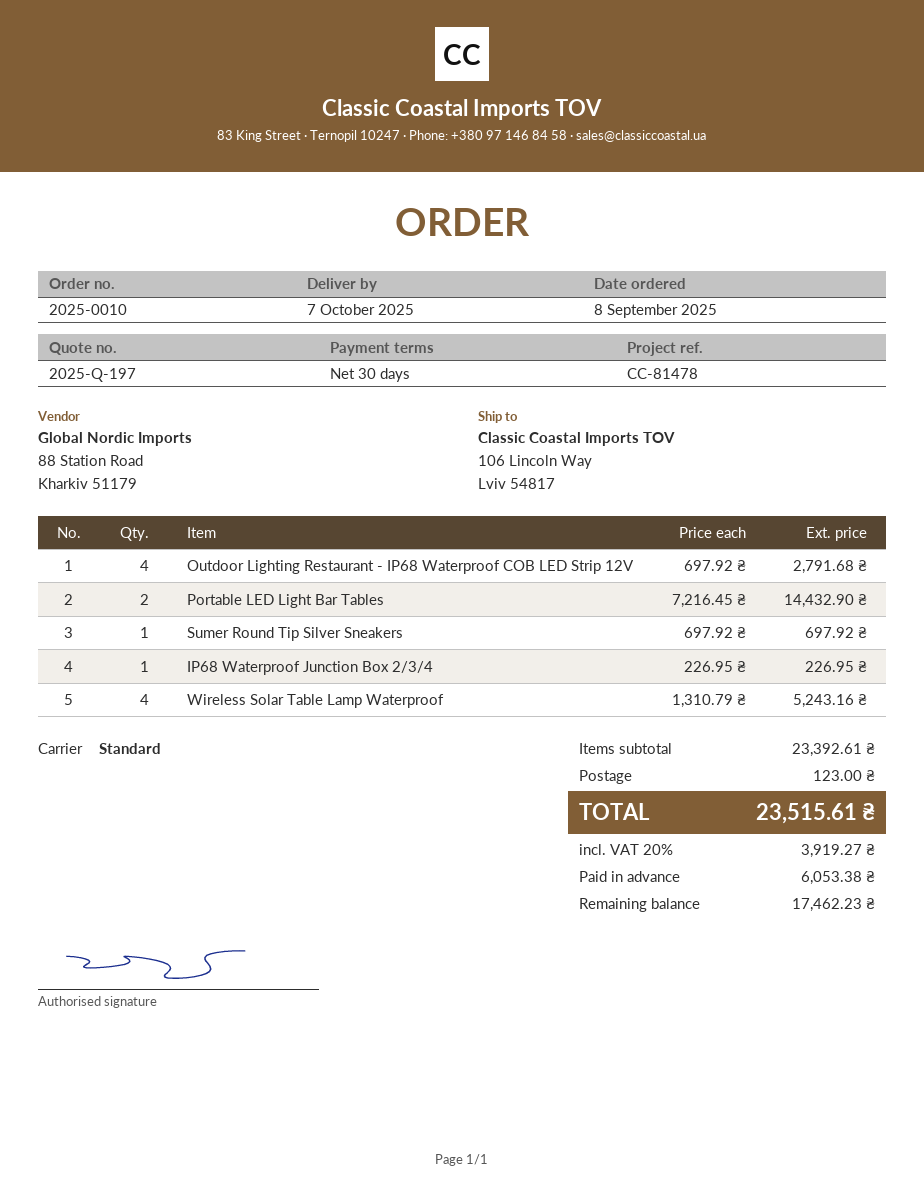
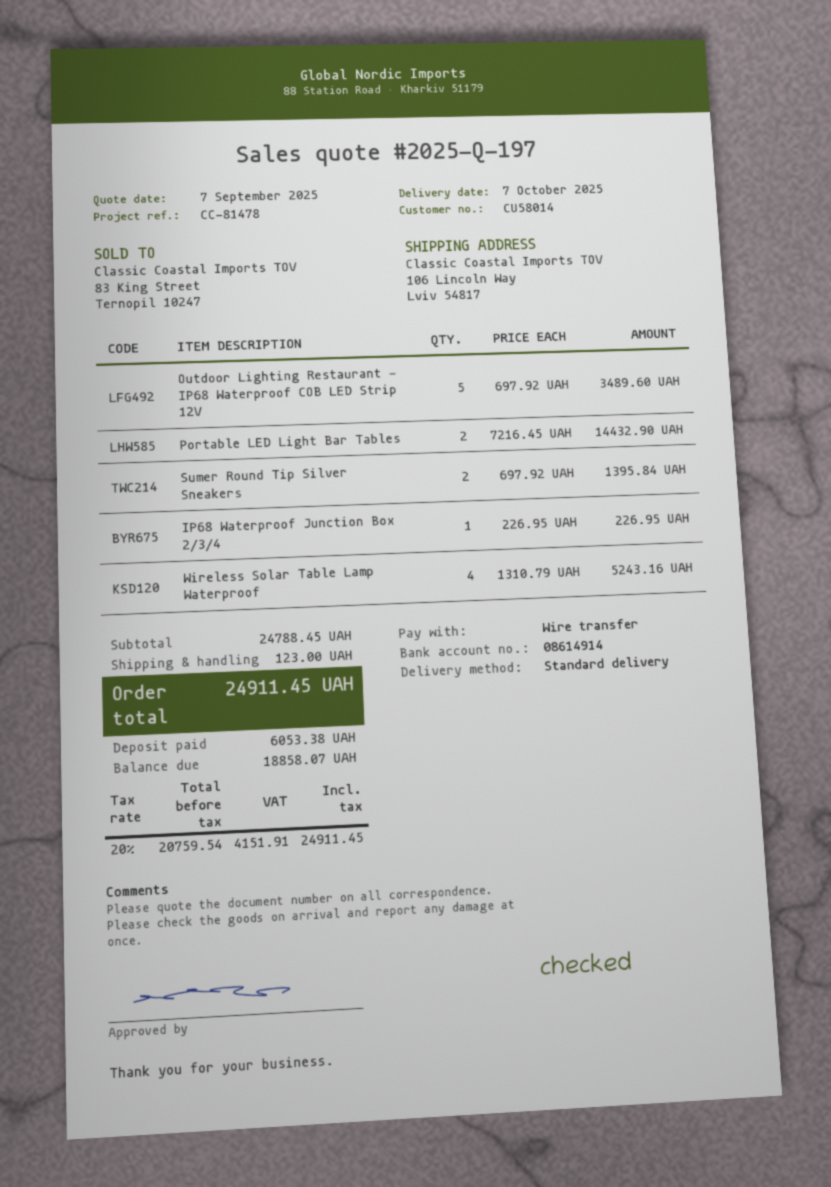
Outdoor Lighting Restaurant - IP68 Waterproof COB LED Strip 12V: 4 x 697.92 = 2791.68 -> 5 x 697.92 = 3489.60
Sumer Round Tip Silver Sneakers: 1 x 697.92 = 697.92 -> 2 x 697.92 = 1395.84
subtotal: 23392.61 -> 24788.45
tax: 20% = 3919.27 -> 20% = 4151.91
total: 23515.61 -> 24911.45
balance: 17462.23 -> 18858.07

